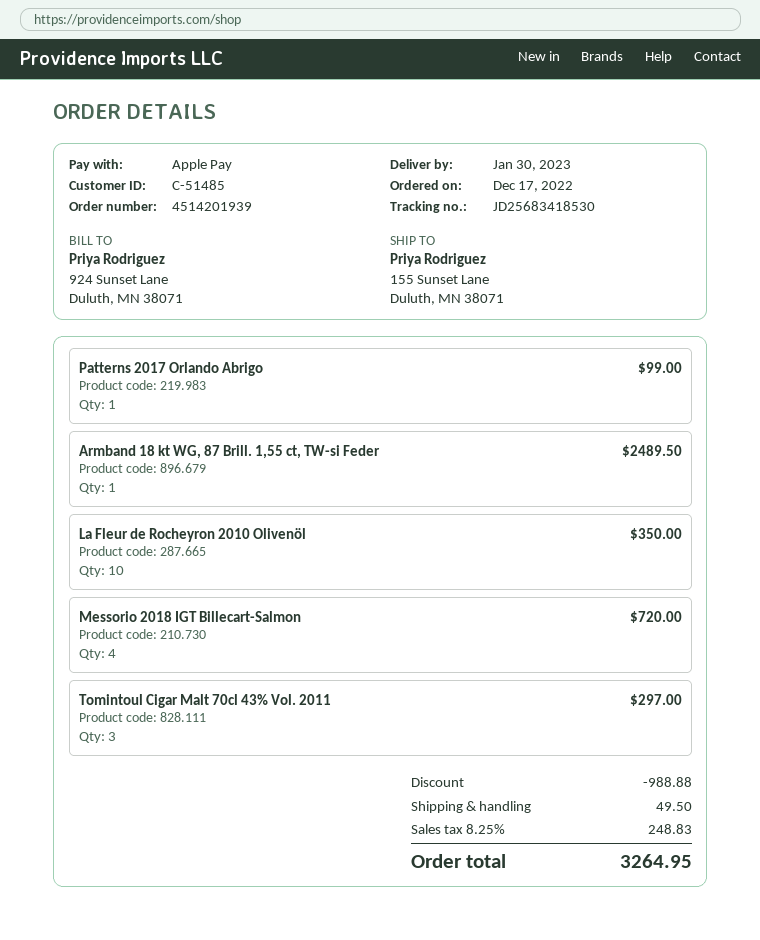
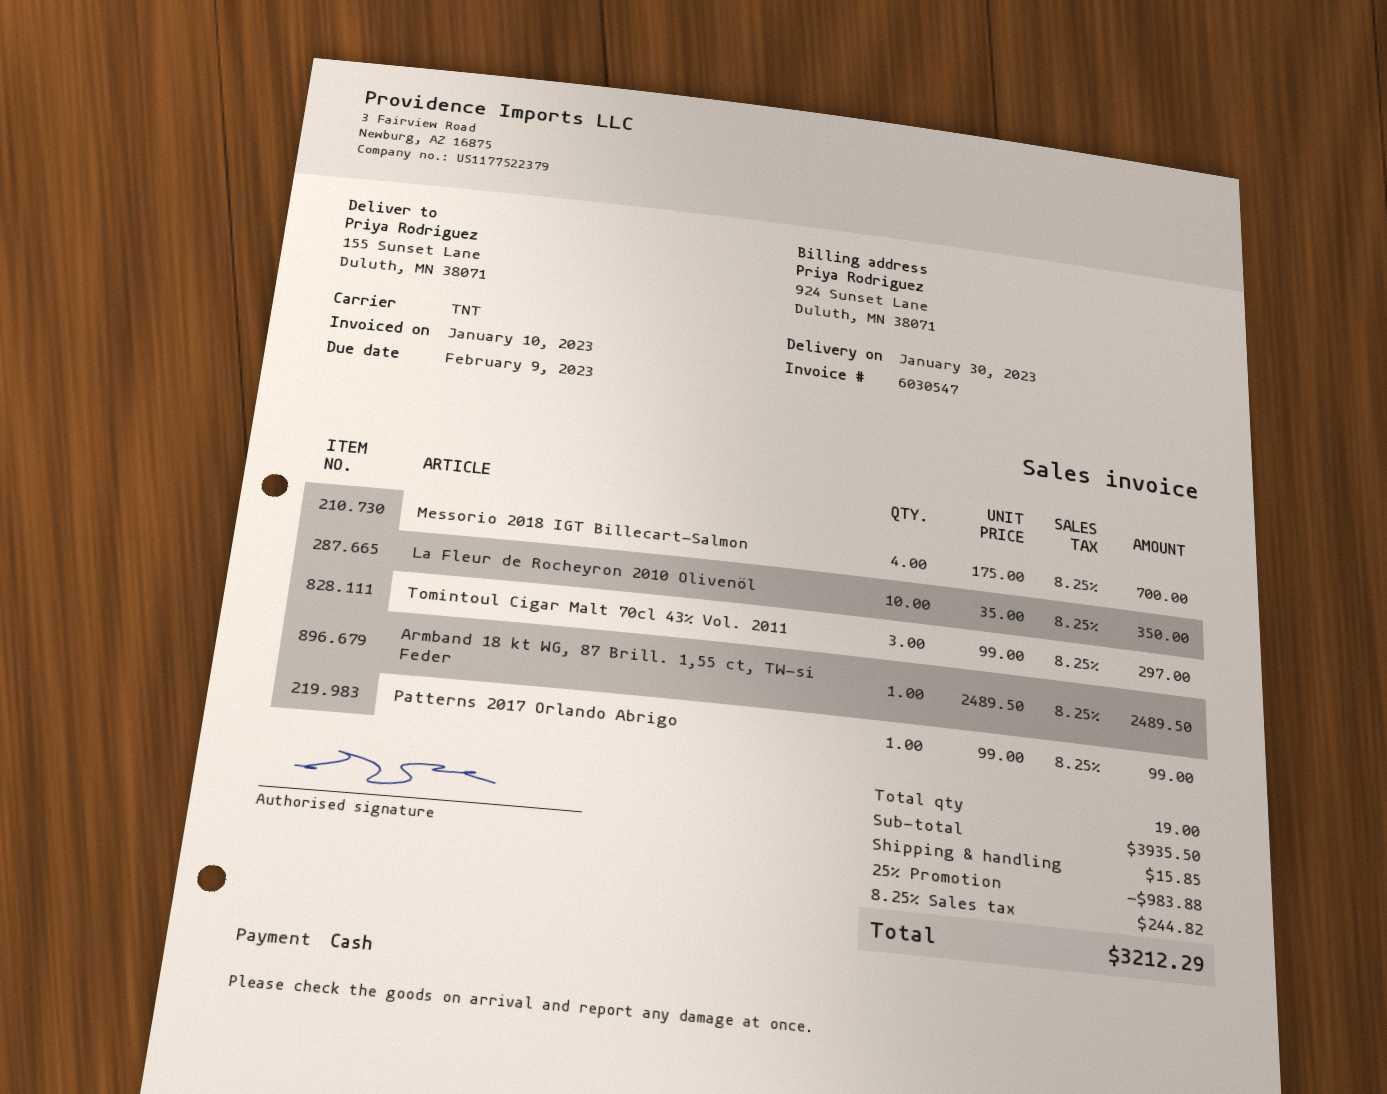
payment method: Apple Pay -> cash
Messorio 2018 IGT Billecart-Salmon: 4 for 720.00 -> 4 for 700.00
discount: 988.88 -> 983.88
shipping: 49.50 -> 15.85
tax: 8.25% = 248.83 -> 8.25% = 244.82
total: 3264.95 -> 3212.29

